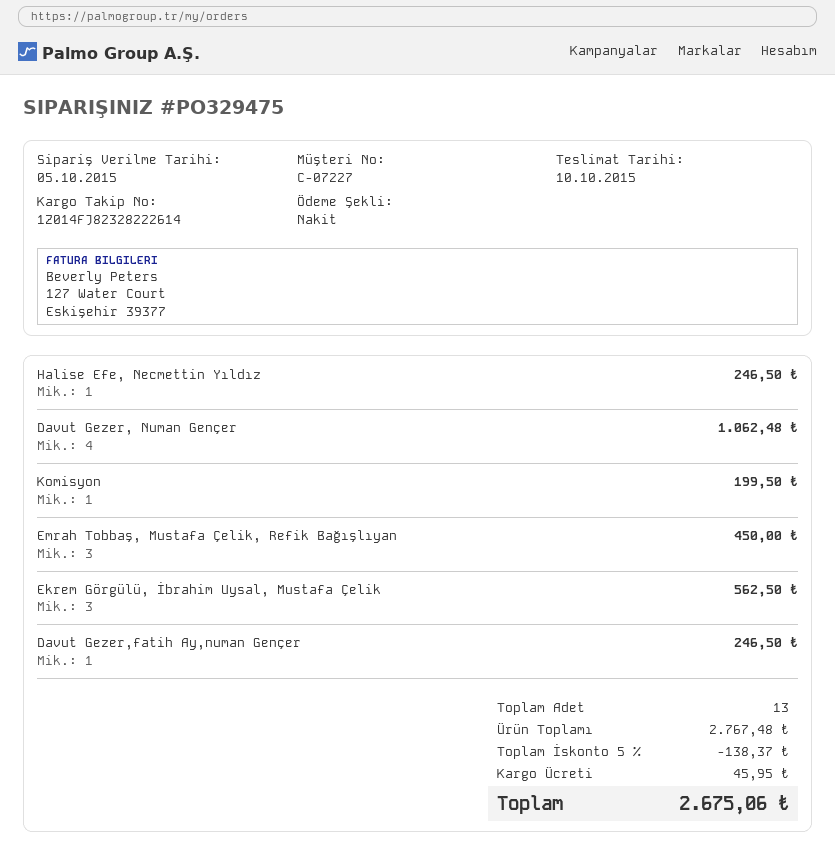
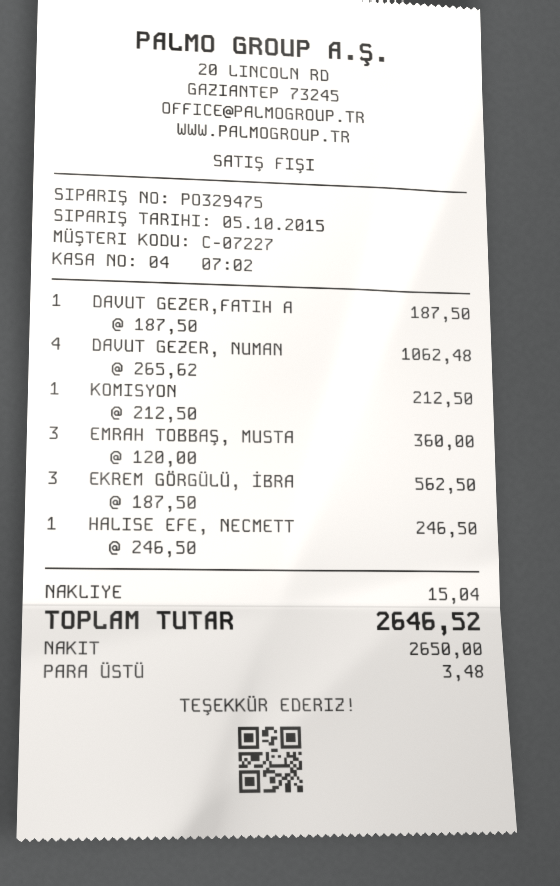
Komisyon: 1 for 199.50 -> 1 for 212.50
Emrah Tobbaş, Mustafa Çelik, Refik Bağışlıyan: 3 for 450.00 -> 3 for 360.00
Davut Gezer,fatih Ay,numan Gençer: 1 for 246.50 -> 1 for 187.50
discount: 5% = 138.37 -> none
shipping: 45.95 -> 15.04
total: 2675.06 -> 2646.52

